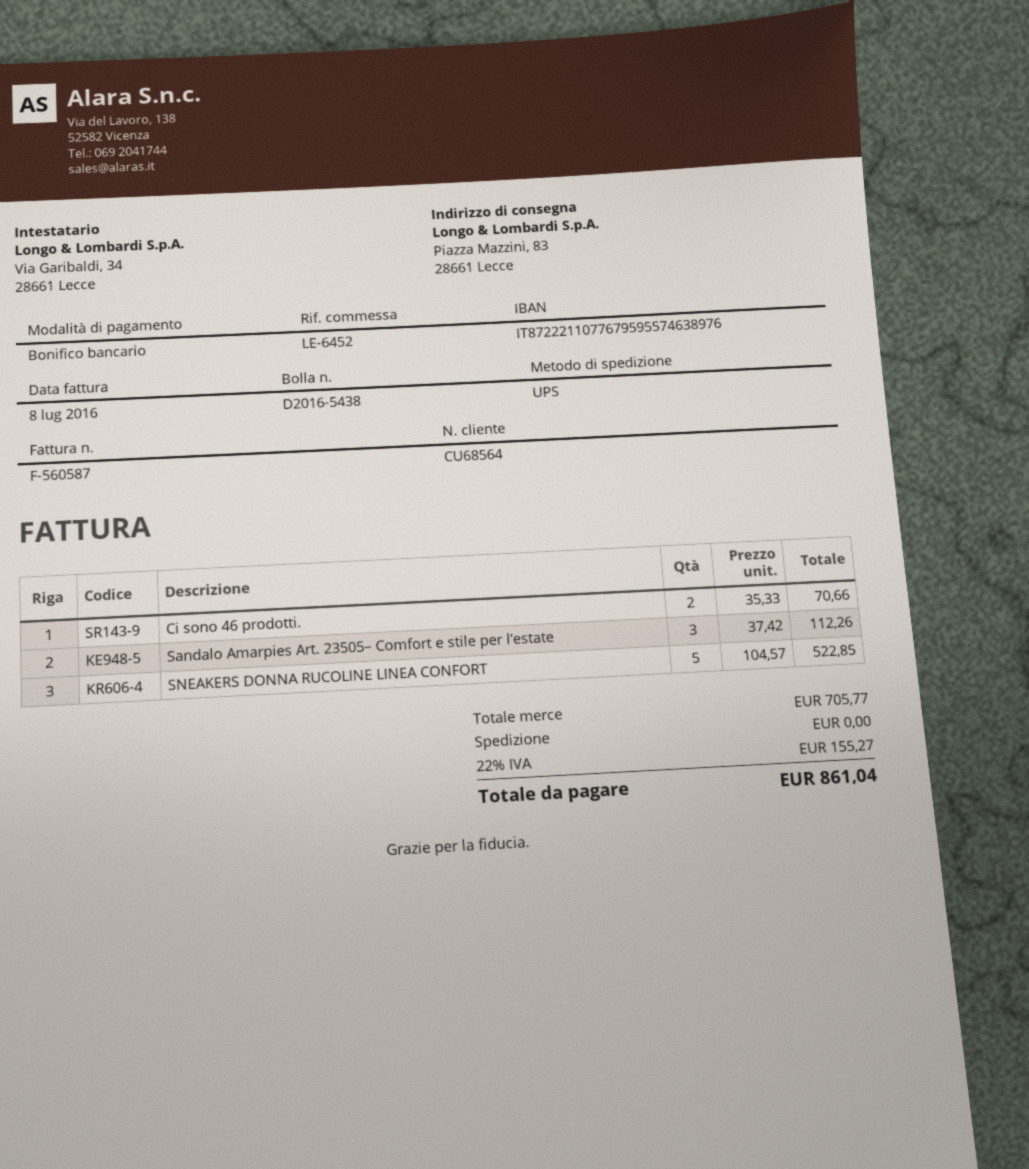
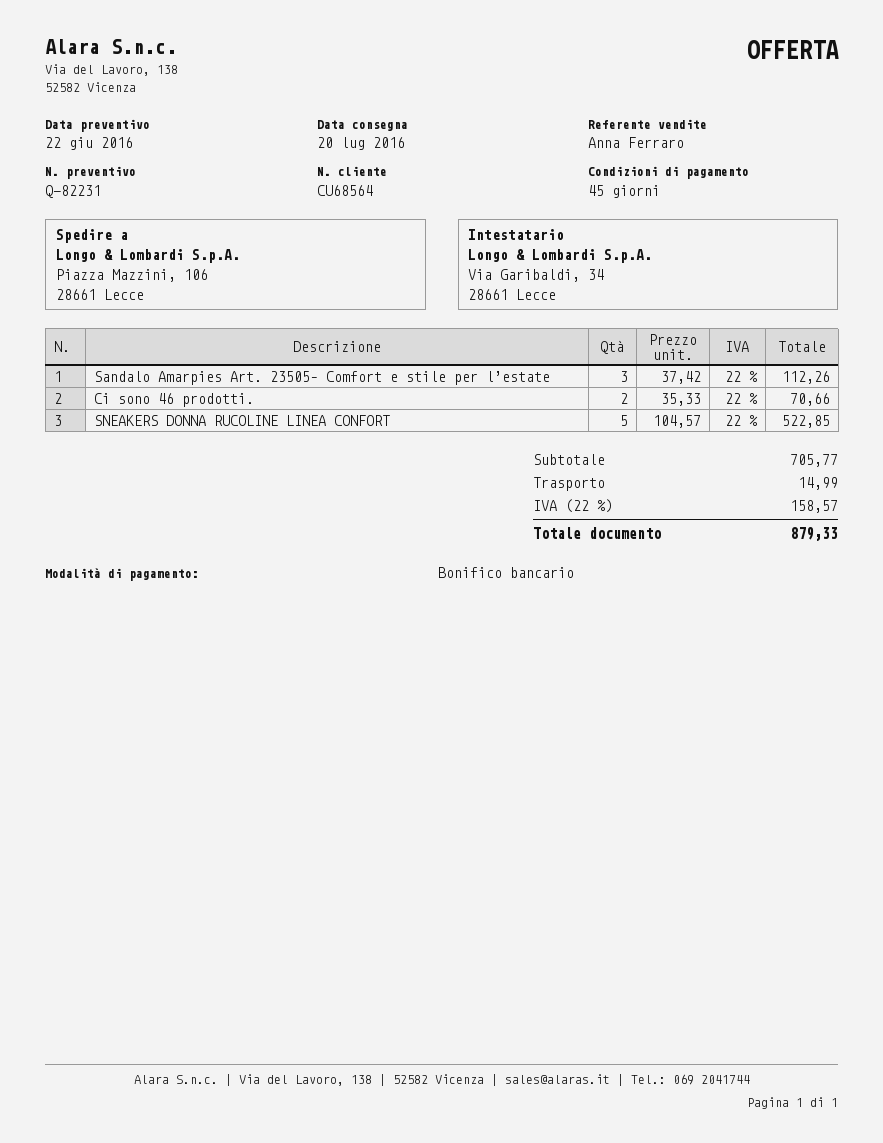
ship to: Piazza Mazzini, 83, 28661 Lecce -> Piazza Mazzini, 106, 28661 Lecce
shipping: 0.00 -> 14.99
tax: 22% = 155.27 -> 22% = 158.57
total: 861.04 -> 879.33

